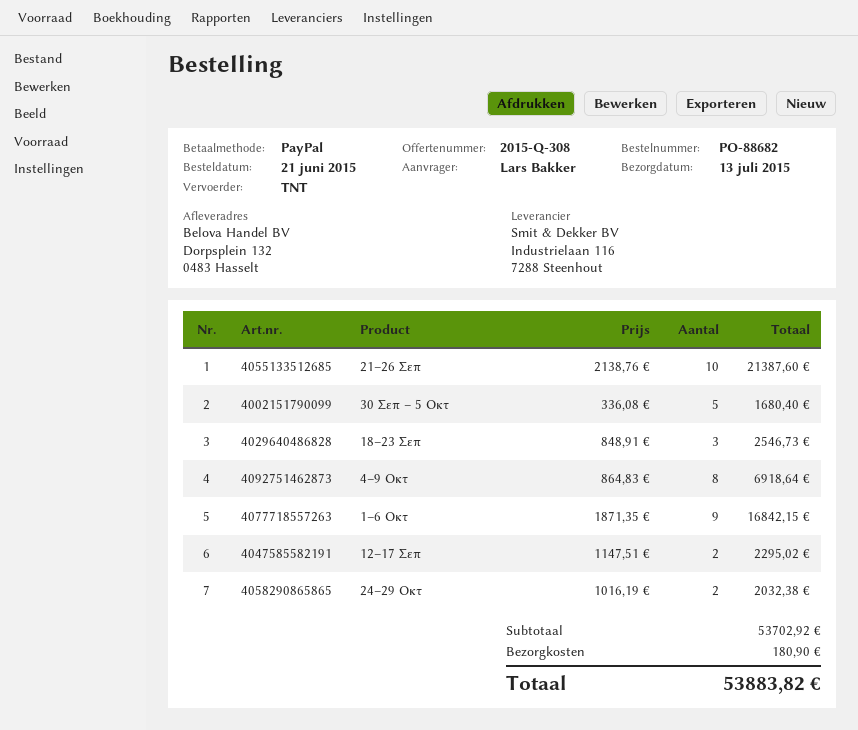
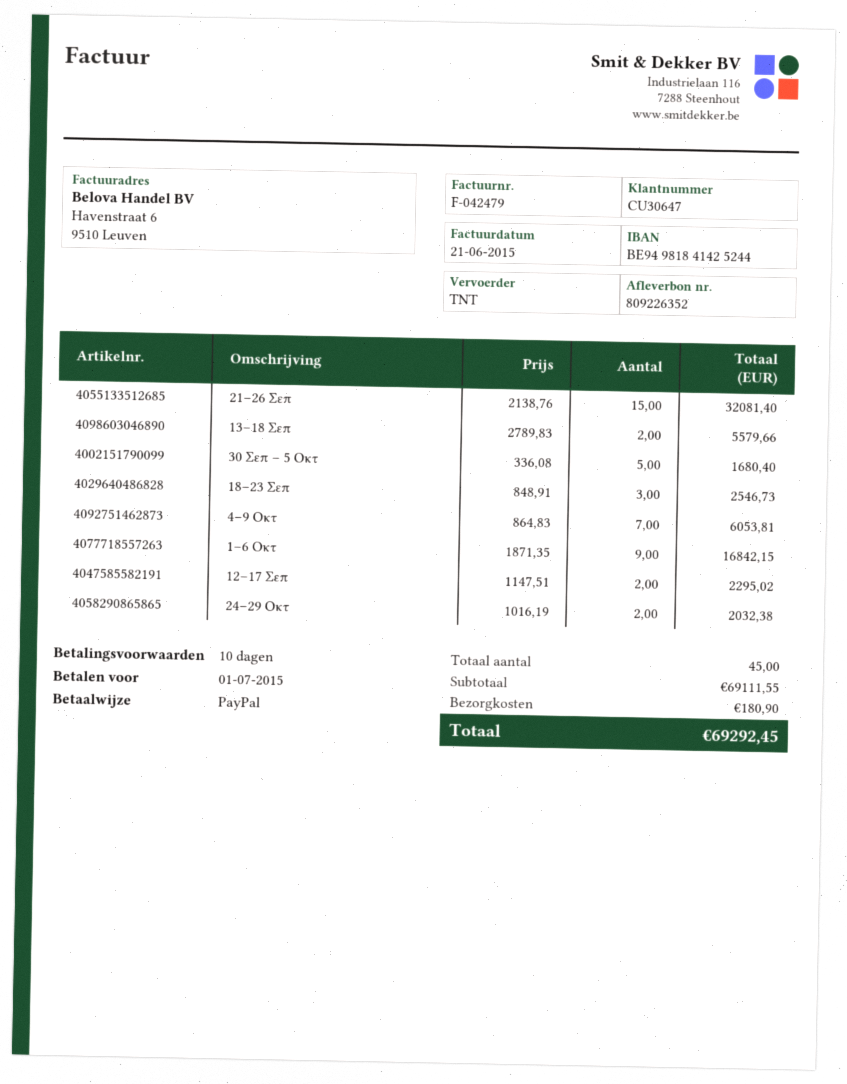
21–26 Σεπ: 10 x 2138.76 = 21387.60 -> 15 x 2138.76 = 32081.40
4–9 Οκτ: 8 x 864.83 = 6918.64 -> 7 x 864.83 = 6053.81
13–18 Σεπ: none -> 2 x 2789.83 = 5579.66
subtotal: 53702.92 -> 69111.55
total: 53883.82 -> 69292.45

